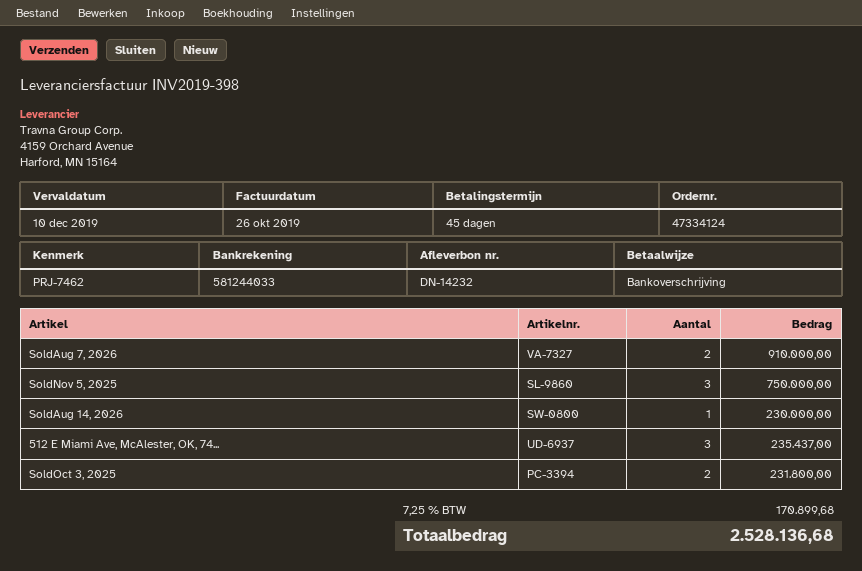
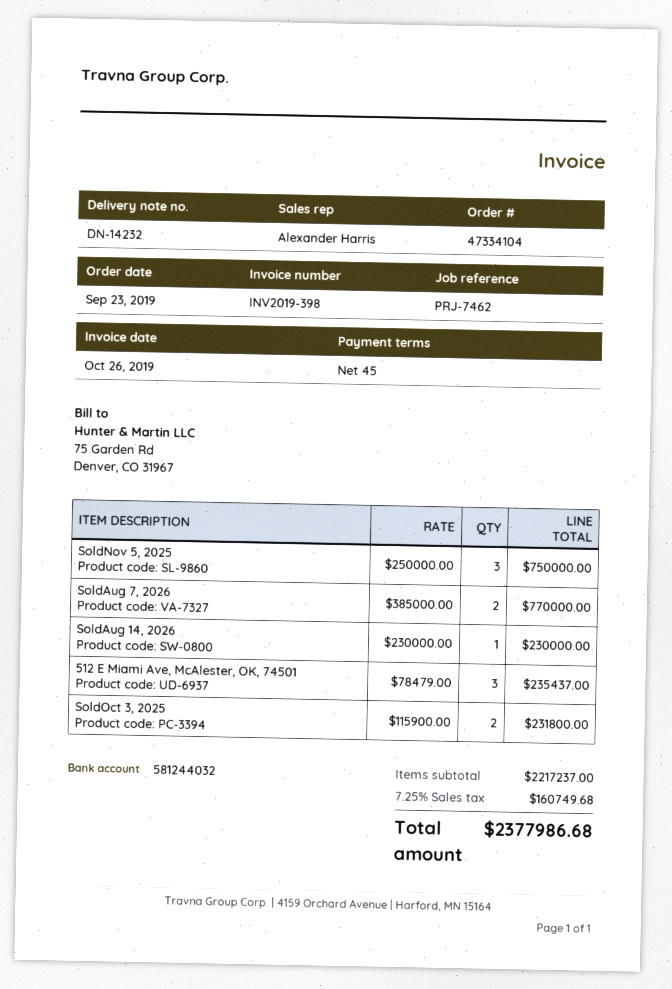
order number: 47334124 -> 47334104
bank account: 581244033 -> 581244032
SoldAug 7, 2026: 2 for 910000.00 -> 2 for 770000.00
tax: 7.25% = 170899.68 -> 7.25% = 160749.68
total: 2528136.68 -> 2377986.68

